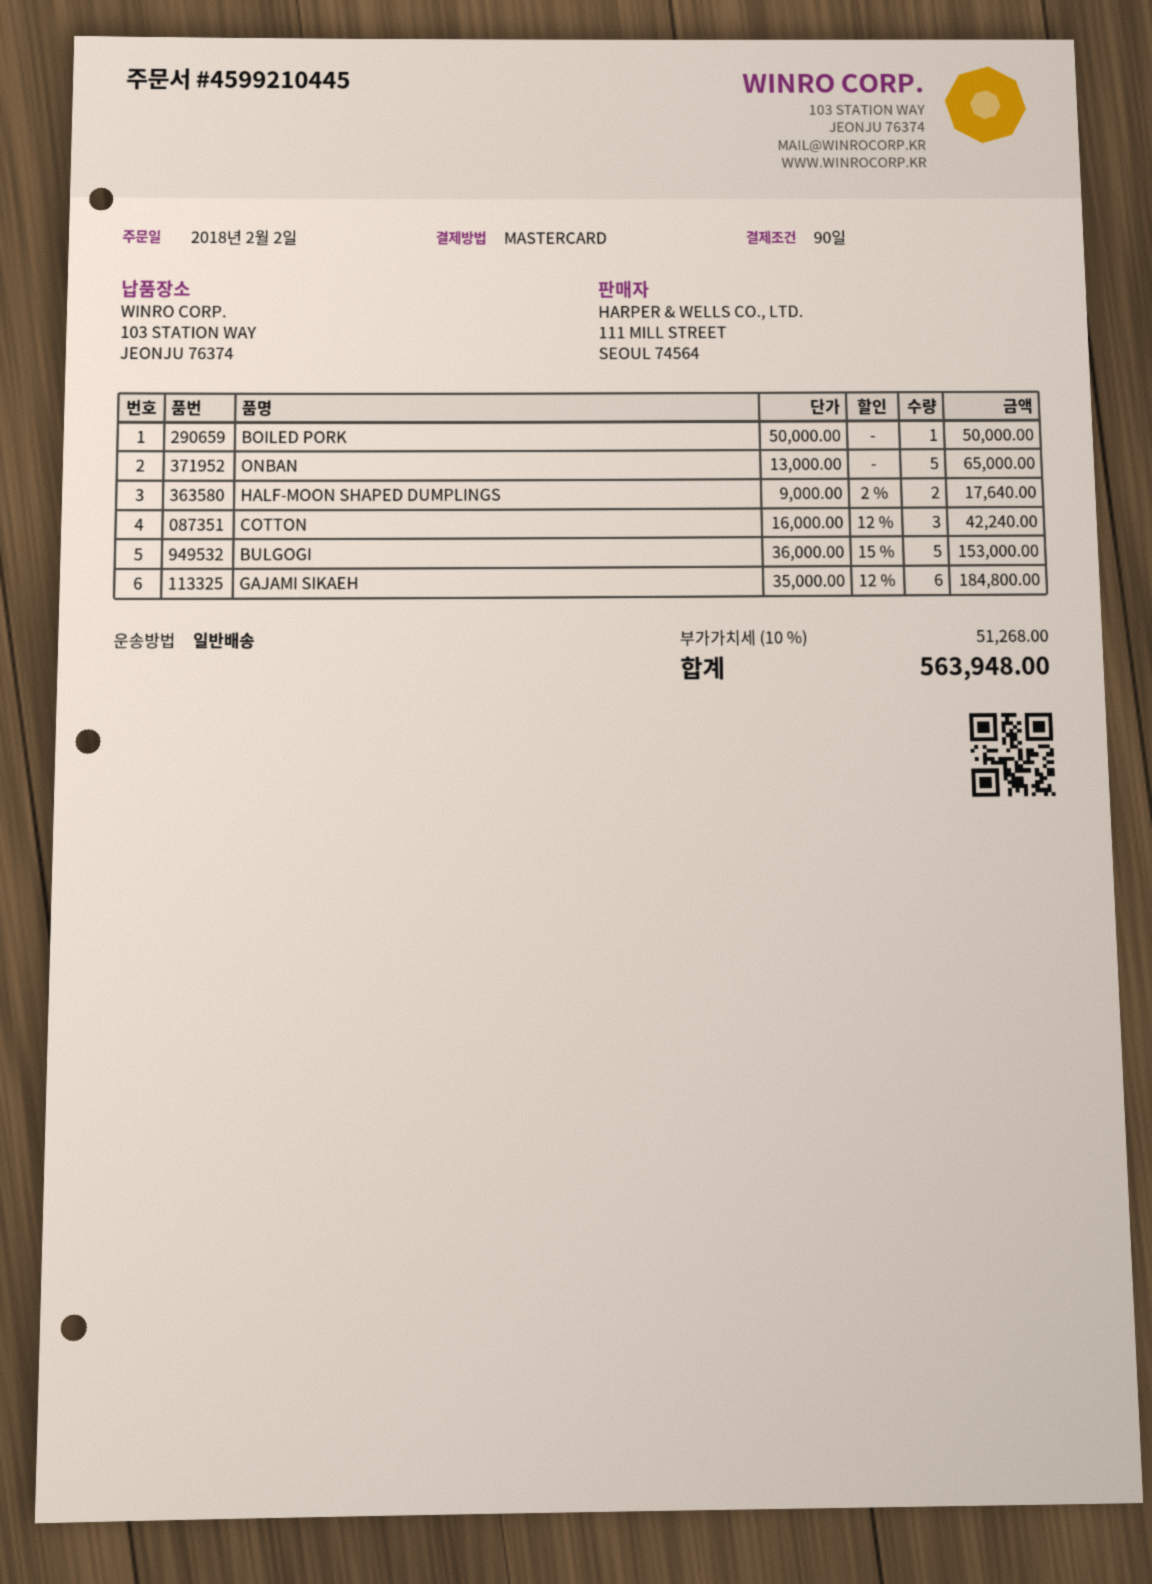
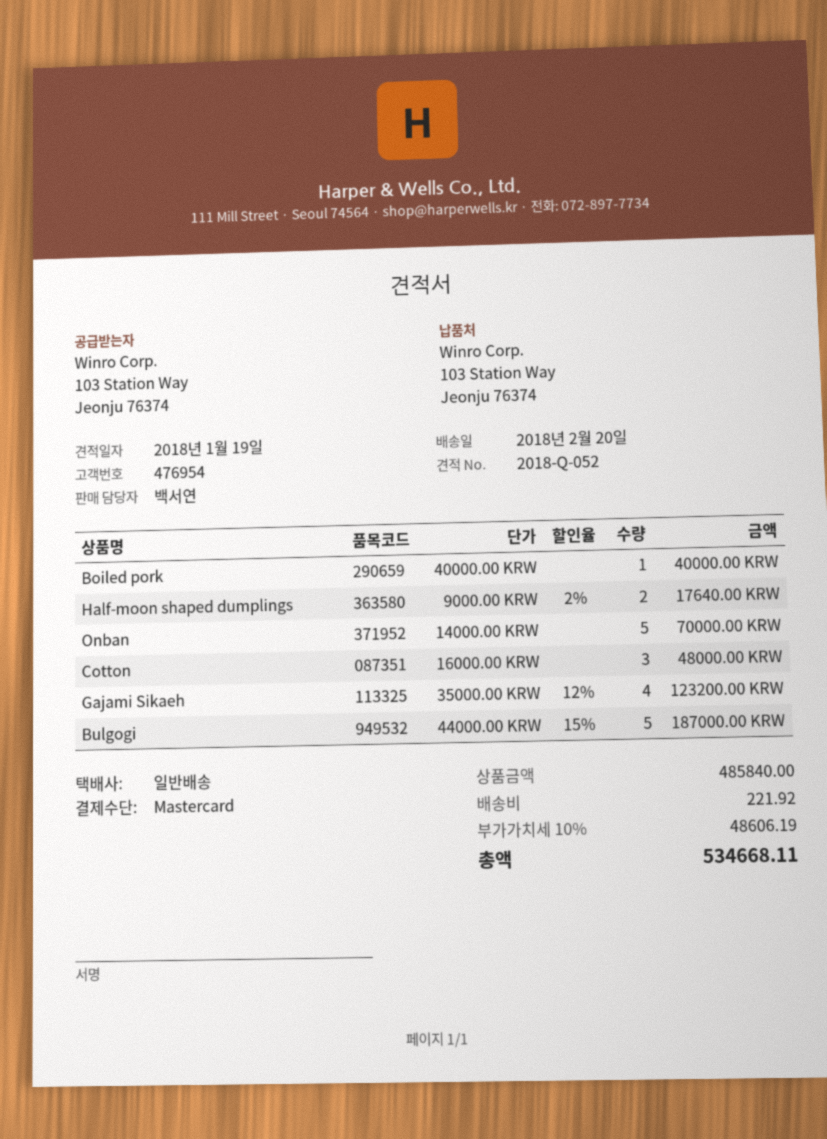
BOILED PORK: 1 x 50000.00 = 50000.00 -> 1 x 40000.00 = 40000.00
ONBAN: 5 x 13000.00 = 65000.00 -> 5 x 14000.00 = 70000.00
COTTON: 3 x 16000.00 - 12% = 42240.00 -> 3 x 16000.00 = 48000.00
BULGOGI: 5 x 36000.00 - 15% = 153000.00 -> 5 x 44000.00 - 15% = 187000.00
GAJAMI SIKAEH: 6 x 35000.00 - 12% = 184800.00 -> 4 x 35000.00 - 12% = 123200.00
shipping: none -> 221.92
tax: 10% = 51268.00 -> 10% = 48606.19
total: 563948.00 -> 534668.11

